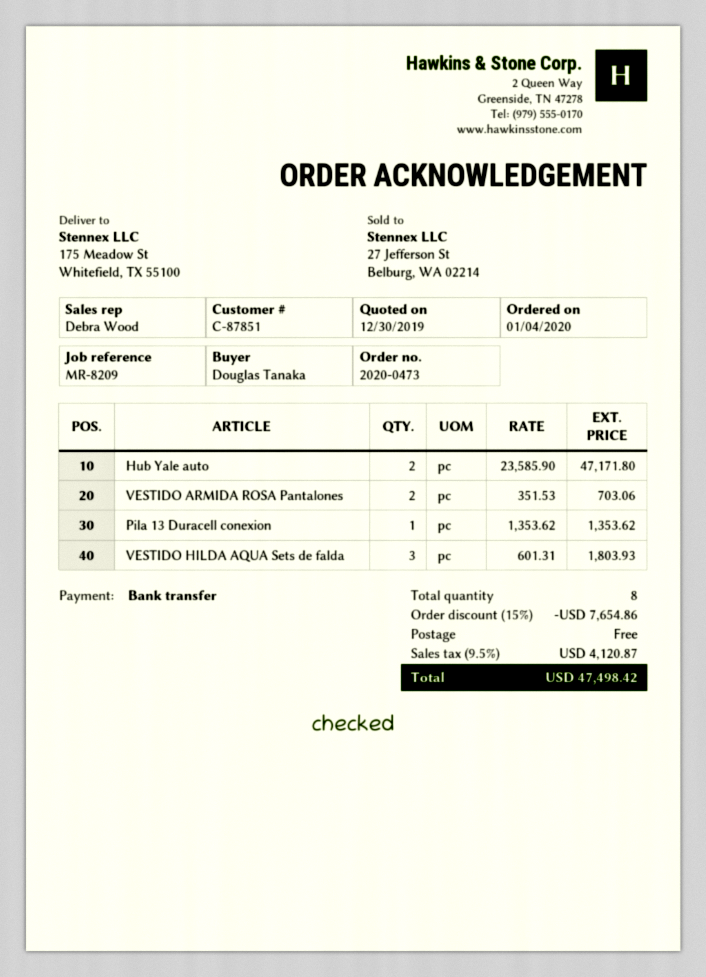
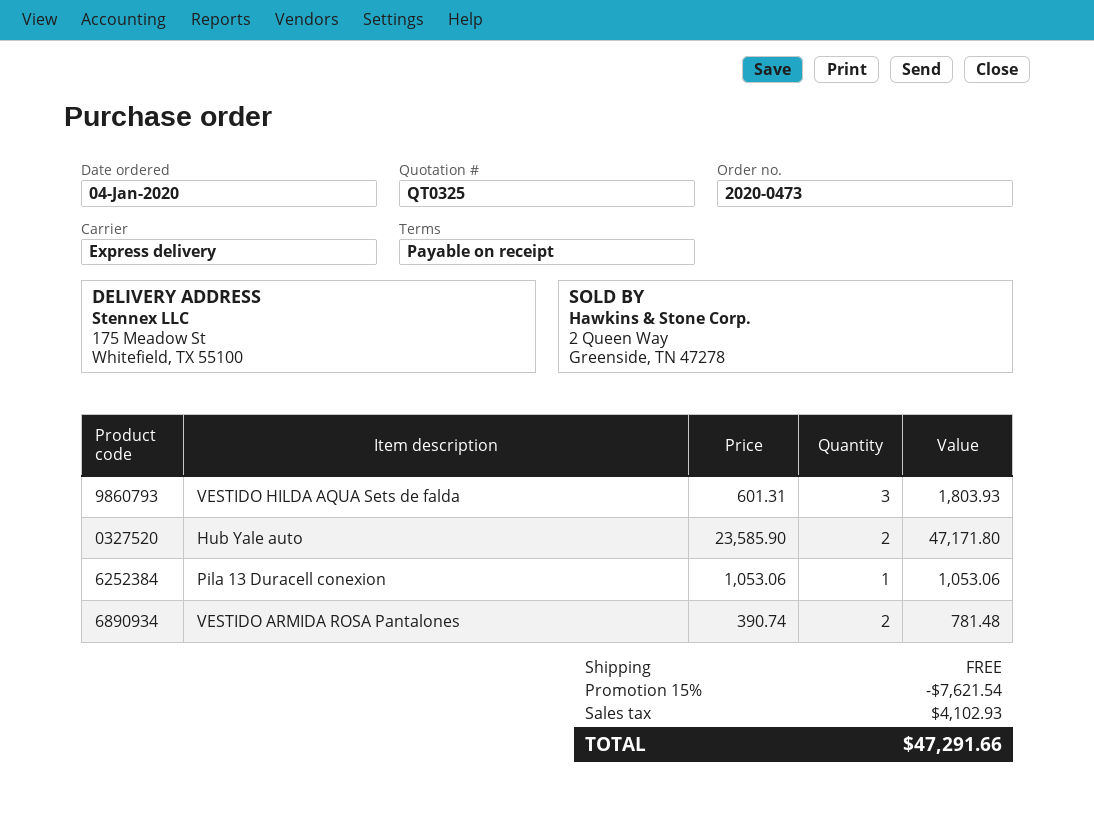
VESTIDO ARMIDA ROSA Pantalones: 2 x 351.53 = 703.06 -> 2 x 390.74 = 781.48
Pila 13 Duracell conexion: 1 x 1353.62 = 1353.62 -> 1 x 1053.06 = 1053.06
discount: 15% = 7654.86 -> 15% = 7621.54
tax: 4120.87 -> 4102.93
total: 47498.42 -> 47291.66

